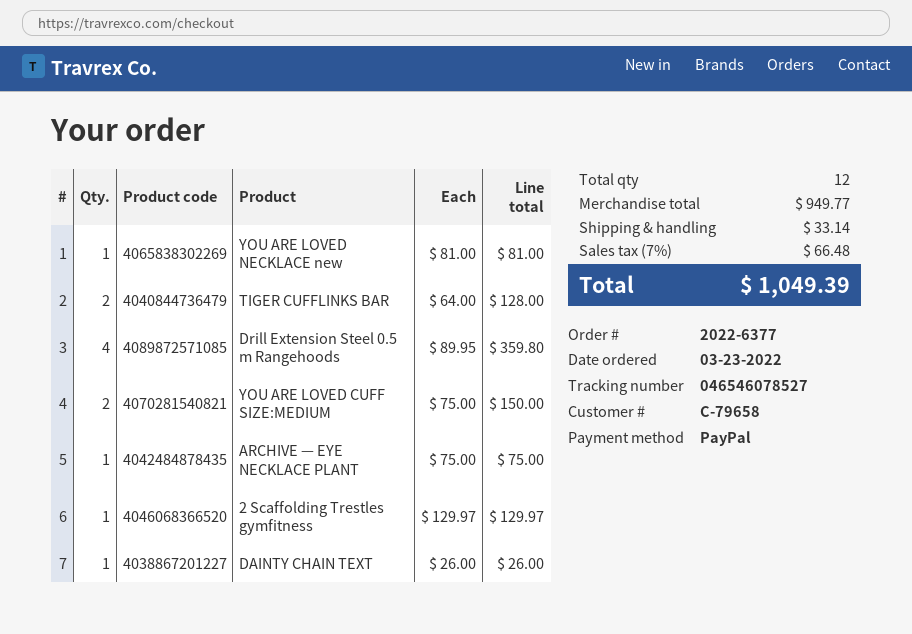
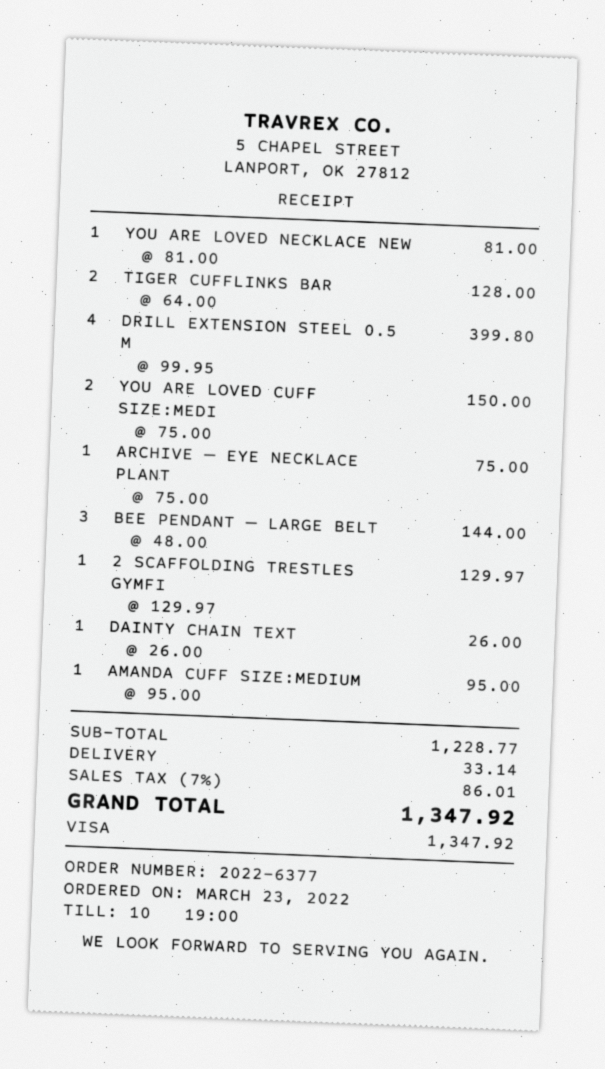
payment method: PayPal -> Visa
Drill Extension Steel 0.5 m Rangehoods: 4 x 89.95 = 359.80 -> 4 x 99.95 = 399.80
BEE PENDANT — LARGE BELT: none -> 3 x 48.00 = 144.00
AMANDA CUFF SIZE:MEDIUM: none -> 1 x 95.00 = 95.00
subtotal: 949.77 -> 1228.77
tax: 7% = 66.48 -> 7% = 86.01
total: 1049.39 -> 1347.92

